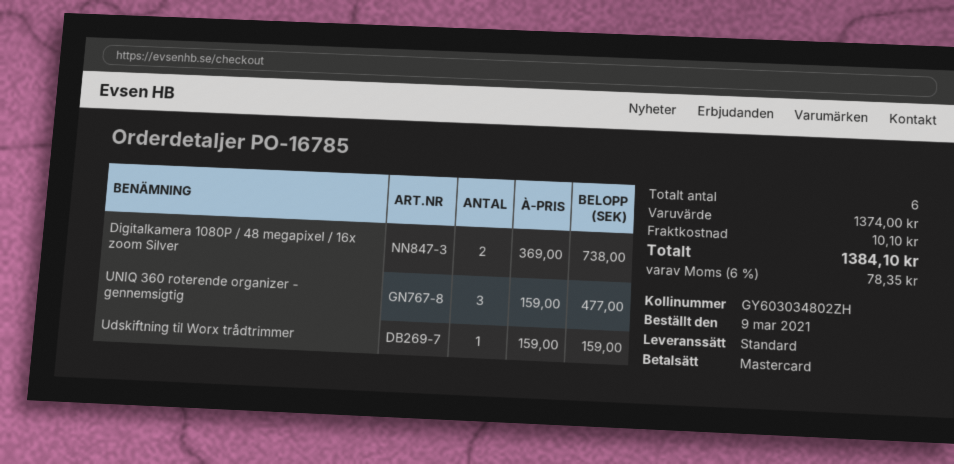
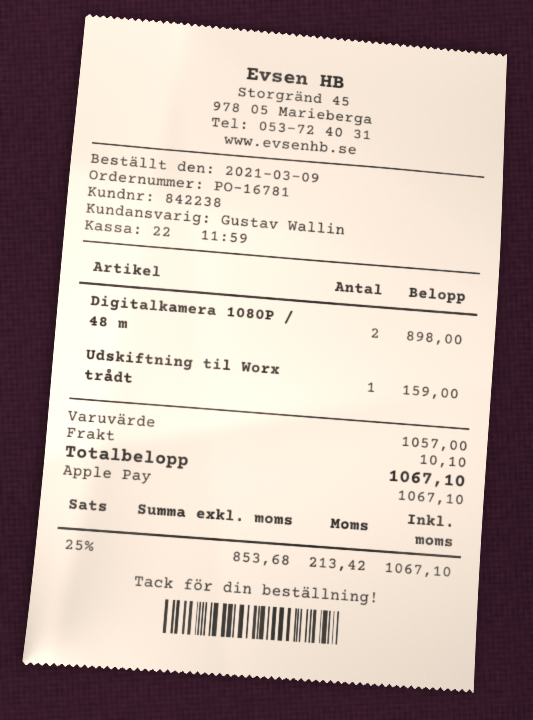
order number: PO-16785 -> PO-16781
payment method: Mastercard -> Apple Pay
Digitalkamera 1080P / 48 megapixel / 16x zoom Silver: 2 for 738.00 -> 2 for 898.00
UNIQ 360 roterende organizer - gennemsigtig: 3 for 477.00 -> none
subtotal: 1374.00 -> 1057.00
tax: 6% = 78.35 -> 25% = 213.42
total: 1384.10 -> 1067.10

